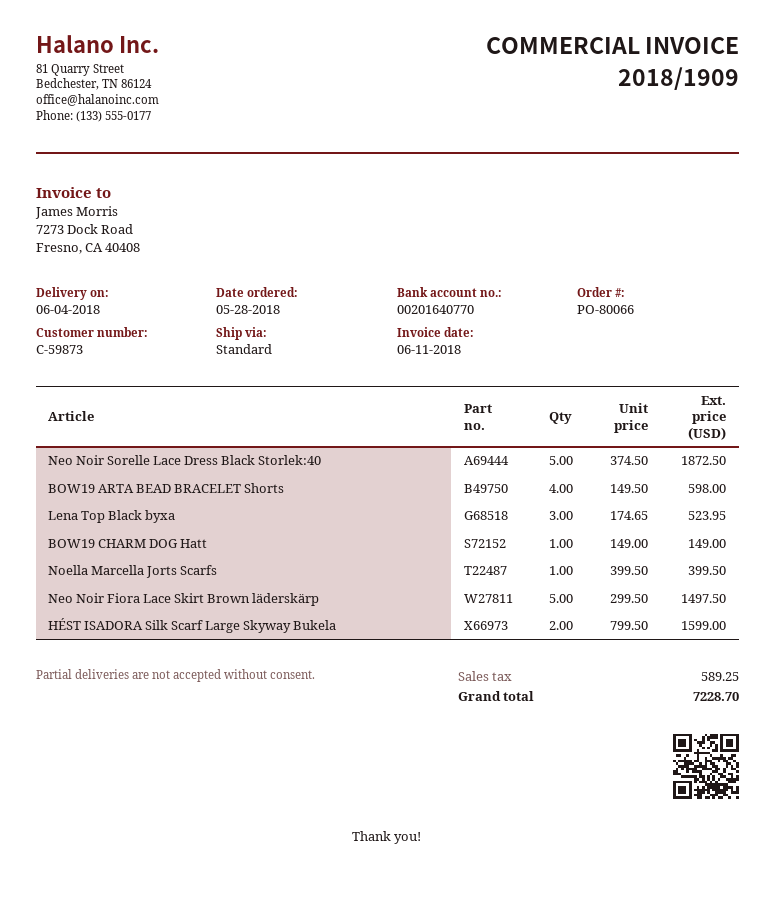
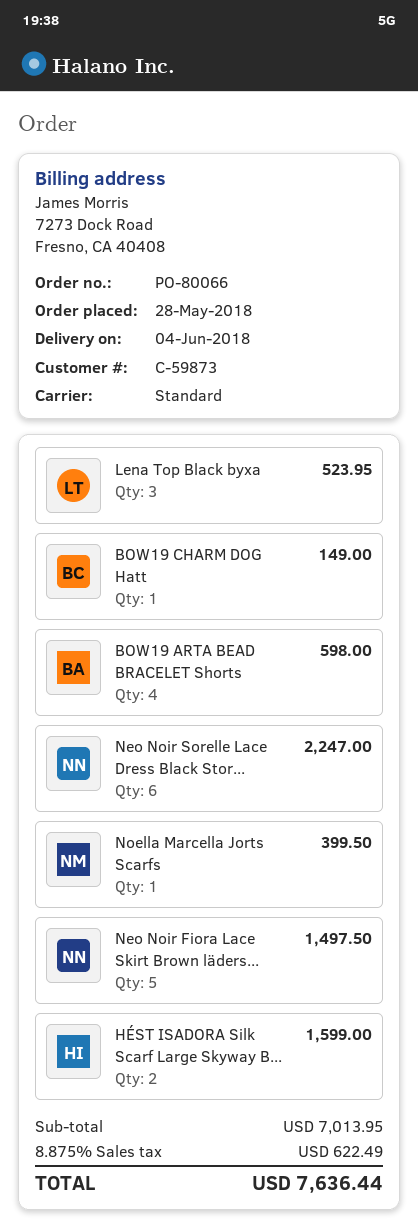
Neo Noir Sorelle Lace Dress Black Storlek:40: 5 for 1872.50 -> 6 for 2247.00
tax: 589.25 -> 622.49
total: 7228.70 -> 7636.44

